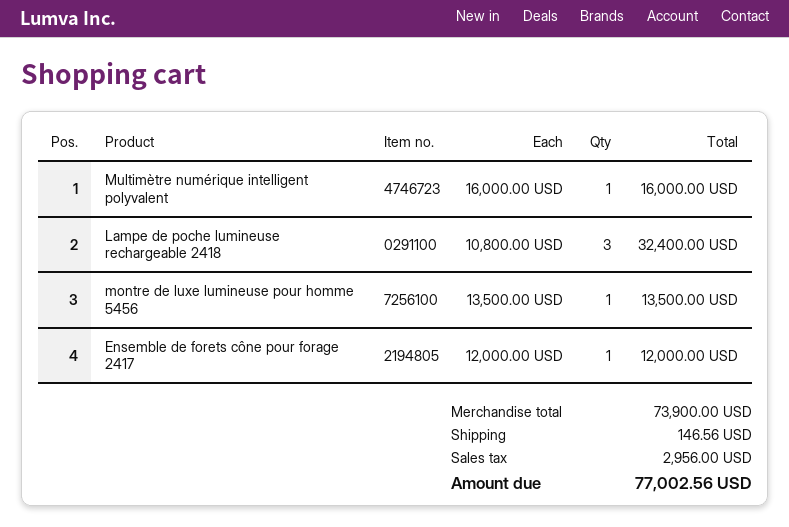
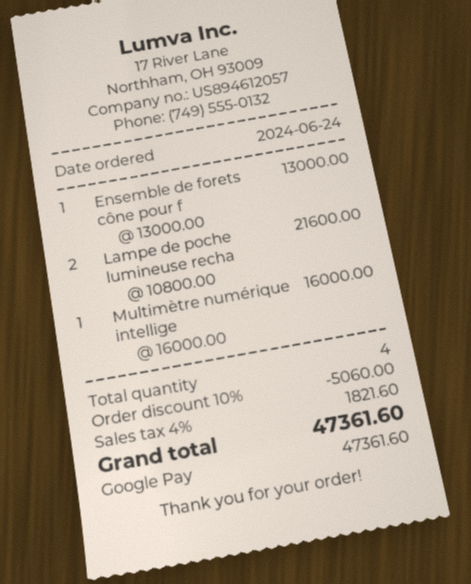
Lampe de poche lumineuse rechargeable 2418: 3 x 10800.00 = 32400.00 -> 2 x 10800.00 = 21600.00
montre de luxe lumineuse pour homme 5456: 1 x 13500.00 = 13500.00 -> none
Ensemble de forets cône pour forage 2417: 1 x 12000.00 = 12000.00 -> 1 x 13000.00 = 13000.00
discount: none -> 10% = 5060.00
shipping: 146.56 -> none
tax: 2956.00 -> 1821.60
total: 77002.56 -> 47361.60

